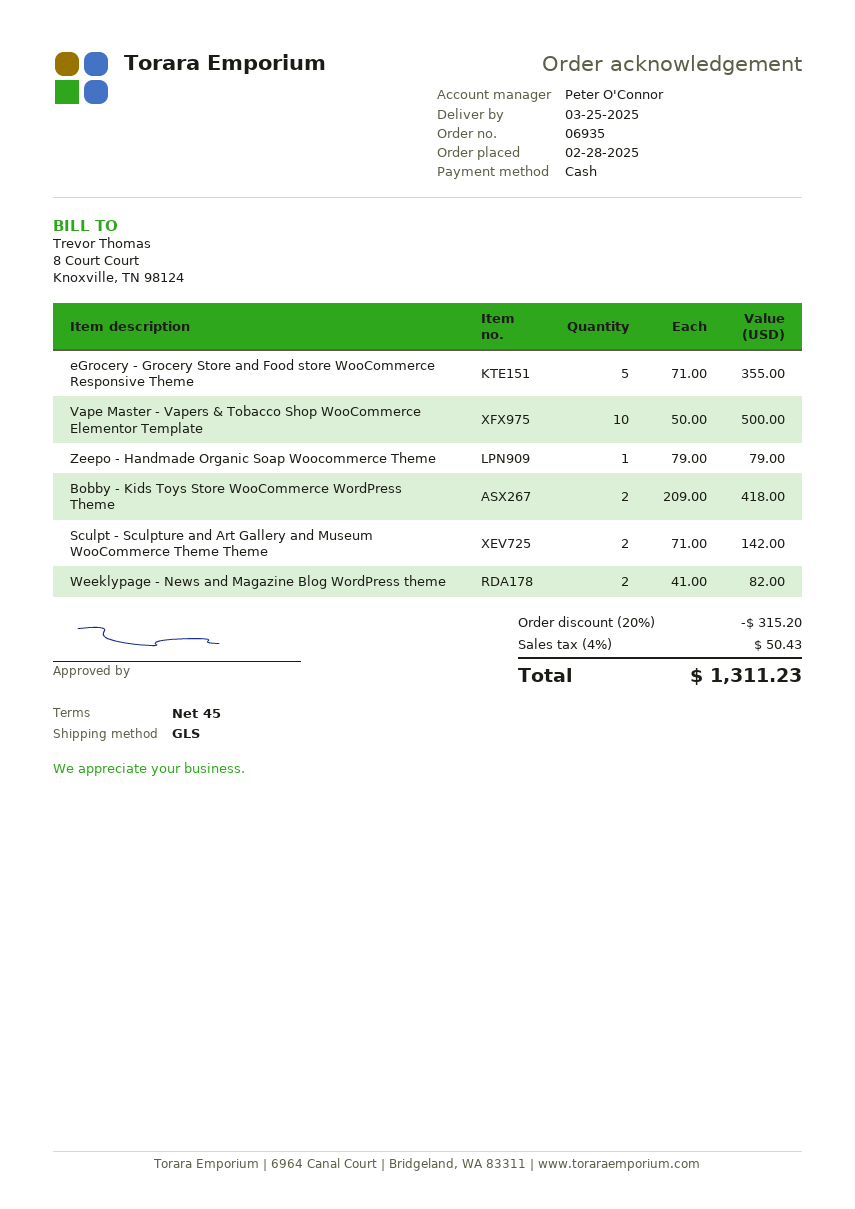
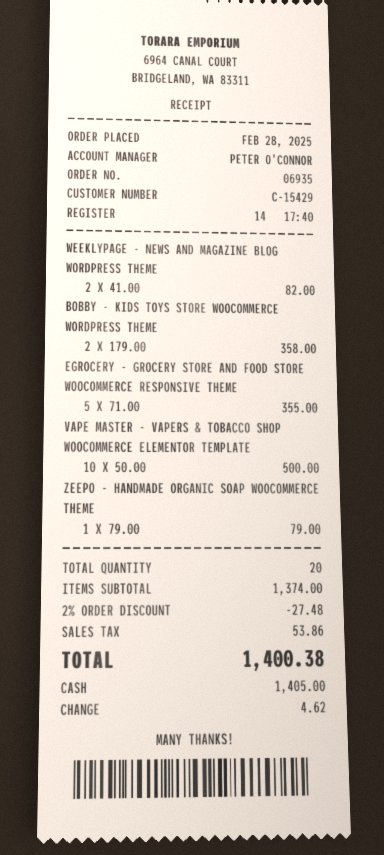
Bobby - Kids Toys Store WooCommerce WordPress Theme: 2 x 209.00 = 418.00 -> 2 x 179.00 = 358.00
Sculpt - Sculpture and Art Gallery and Museum WooCommerce Theme Theme: 2 x 71.00 = 142.00 -> none
discount: 20% = 315.20 -> 2% = 27.48
tax: 50.43 -> 53.86
total: 1311.23 -> 1400.38

